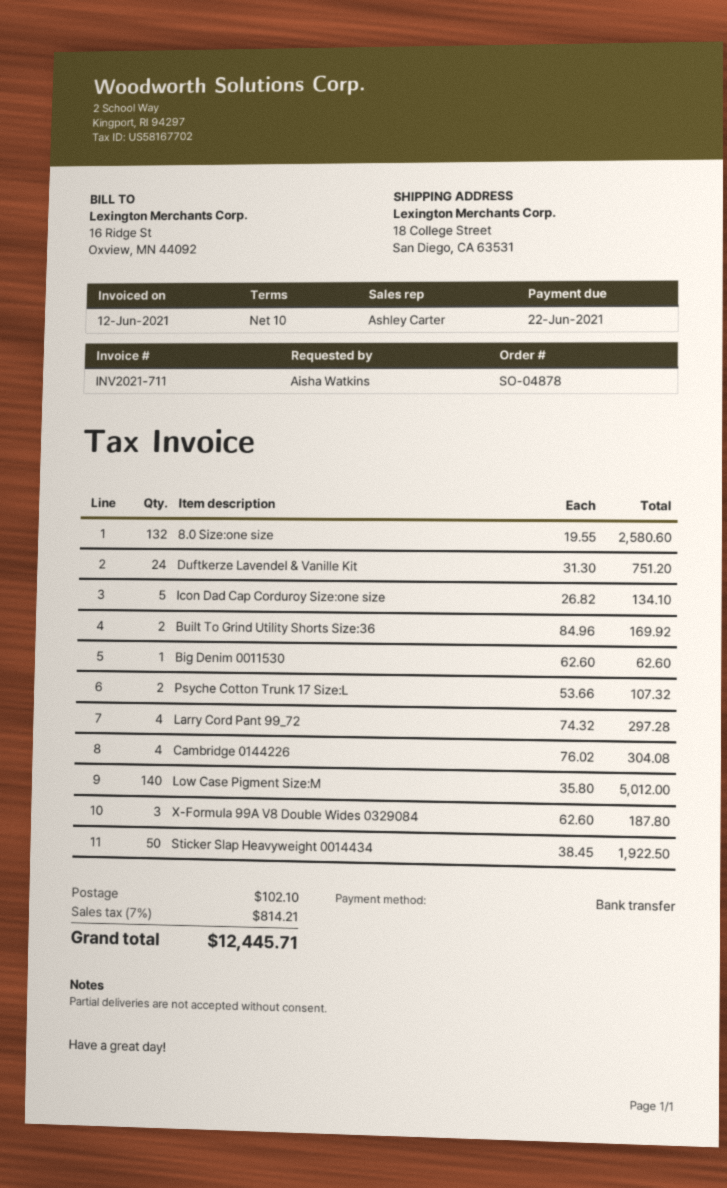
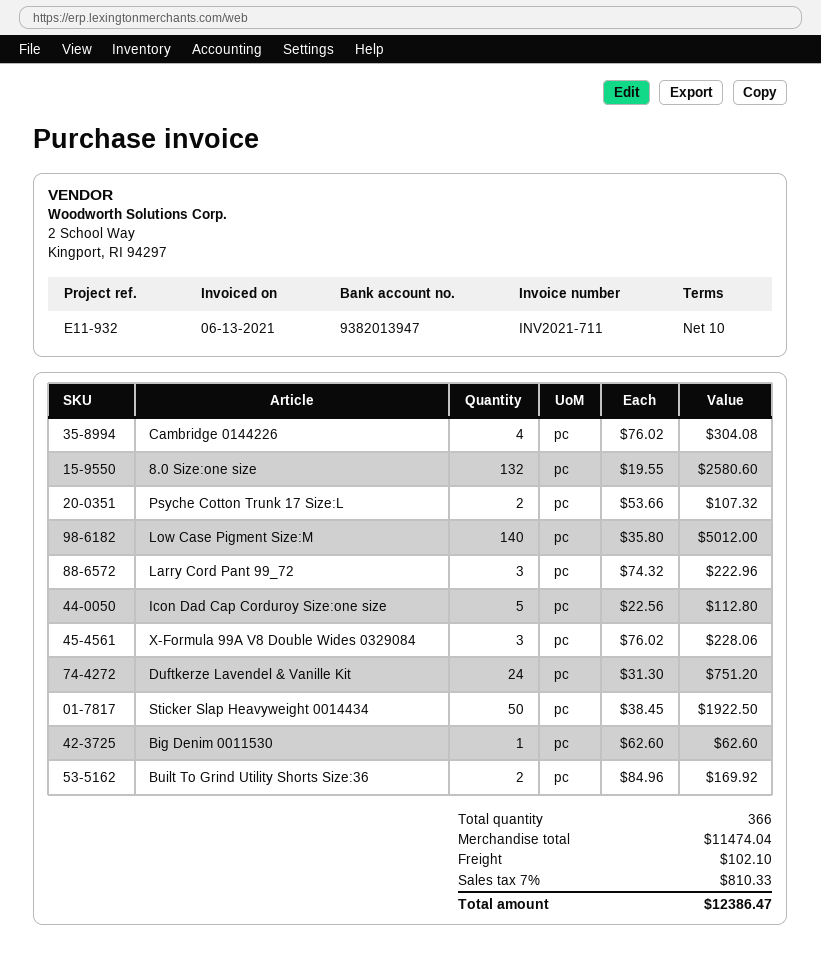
invoice date: 2021-06-12 -> 2021-06-13
Icon Dad Cap Corduroy Size:one size: 5 x 26.82 = 134.10 -> 5 x 22.56 = 112.80
Larry Cord Pant 99_72: 4 x 74.32 = 297.28 -> 3 x 74.32 = 222.96
X-Formula 99A V8 Double Wides 0329084: 3 x 62.60 = 187.80 -> 3 x 76.02 = 228.06
tax: 7% = 814.21 -> 7% = 810.33
total: 12445.71 -> 12386.47

